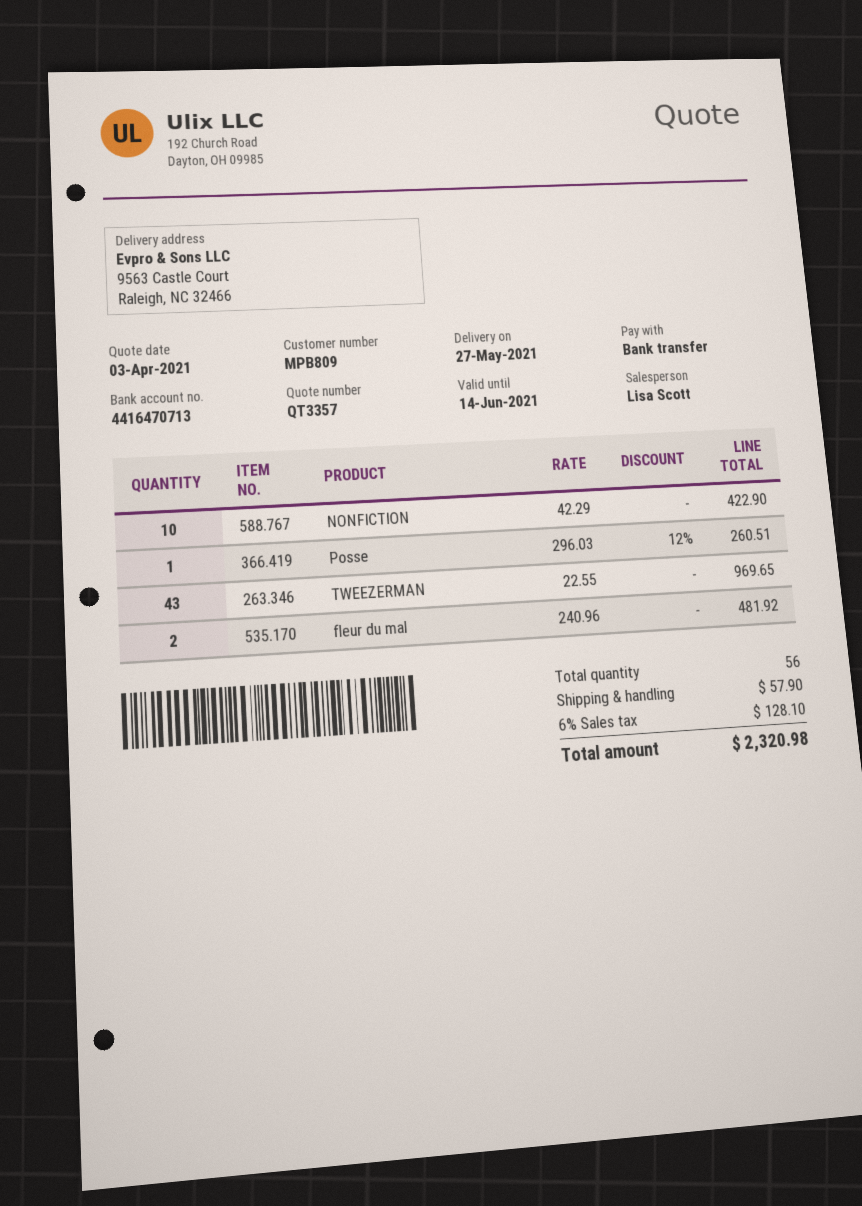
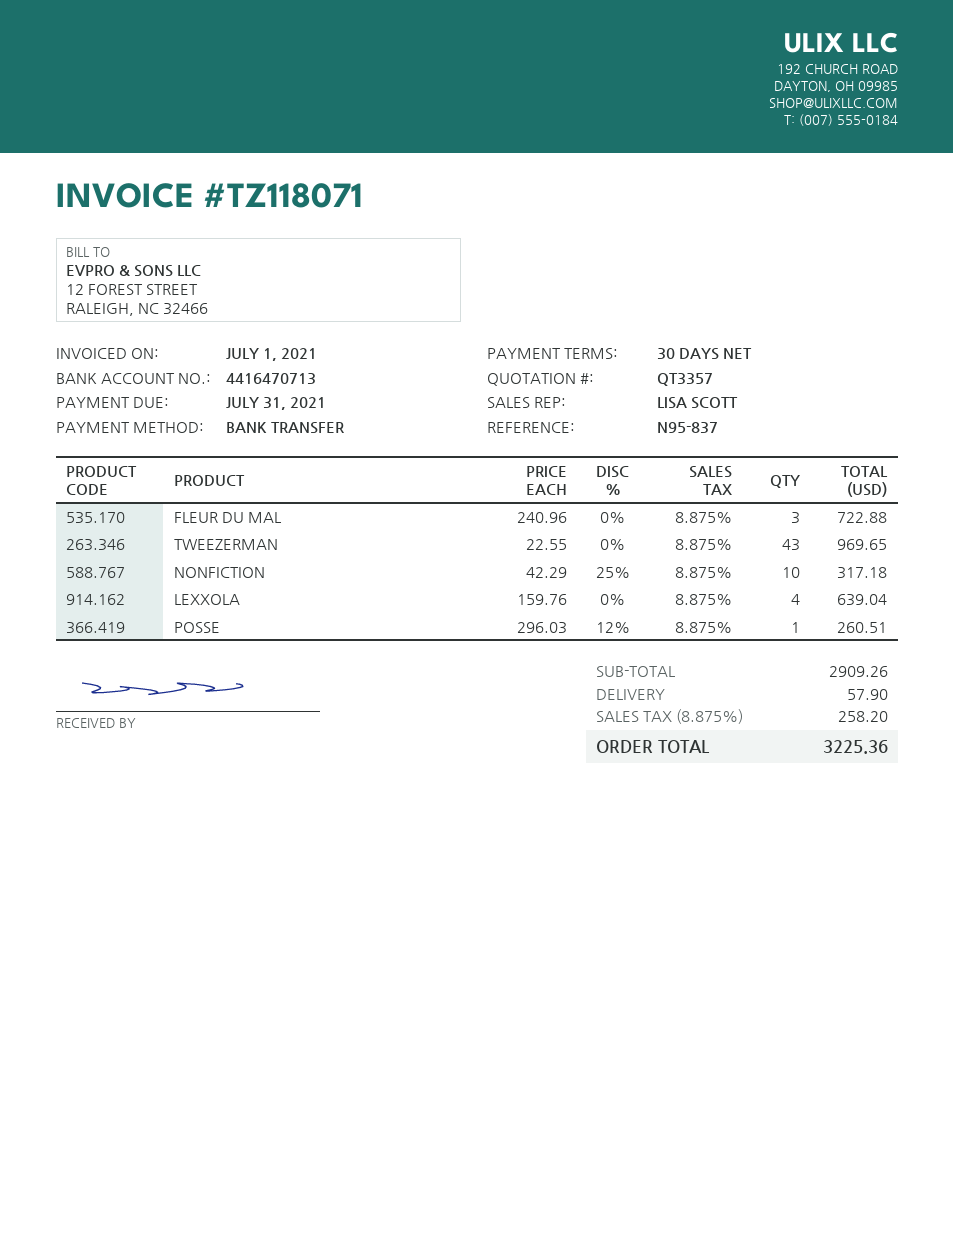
NONFICTION: 10 x 42.29 = 422.90 -> 10 x 42.29 - 25% = 317.18
fleur du mal: 2 x 240.96 = 481.92 -> 3 x 240.96 = 722.88
LEXXOLA: none -> 4 x 159.76 = 639.04
tax: 6% = 128.10 -> 8.875% = 258.20
total: 2320.98 -> 3225.36

